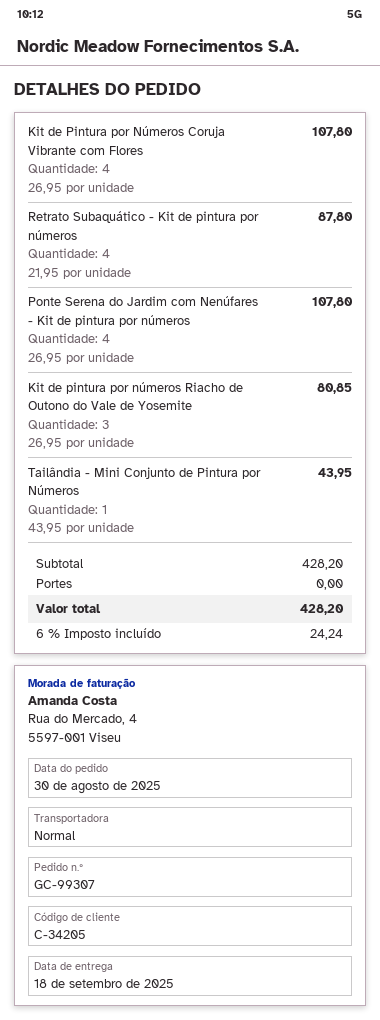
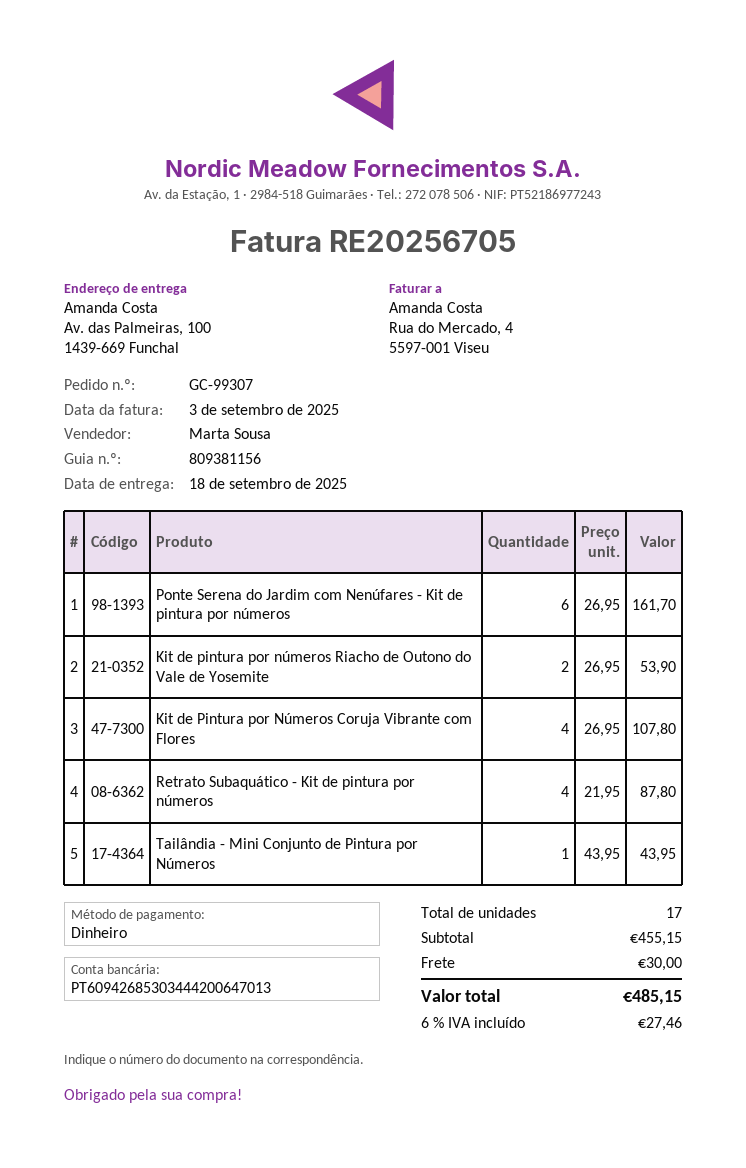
Ponte Serena do Jardim com Nenúfares - Kit de pintura por números: 4 x 26.95 = 107.80 -> 6 x 26.95 = 161.70
Kit de pintura por números Riacho de Outono do Vale de Yosemite: 3 x 26.95 = 80.85 -> 2 x 26.95 = 53.90
subtotal: 428.20 -> 455.15
shipping: 0.00 -> 30.00
tax: 6% = 24.24 -> 6% = 27.46
total: 428.20 -> 485.15

